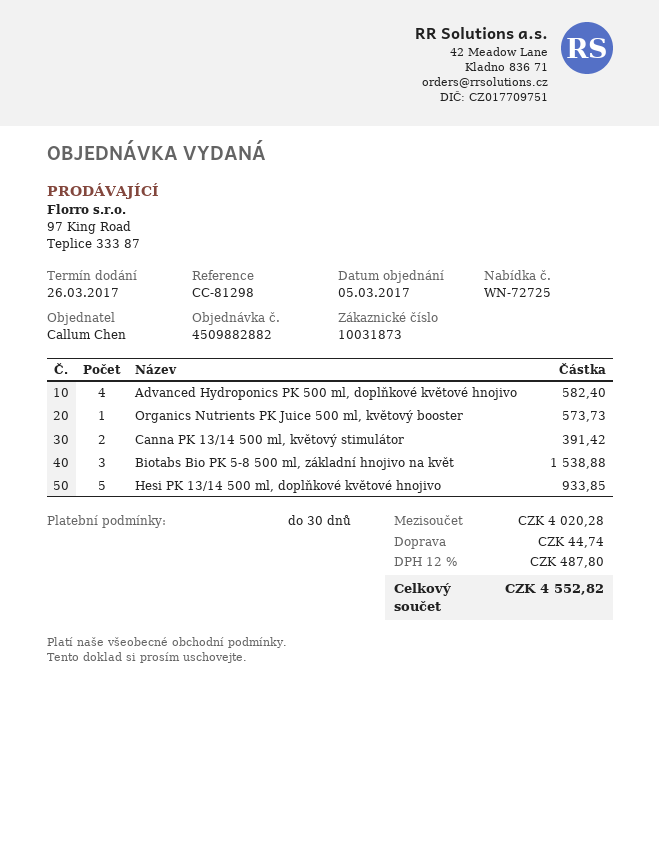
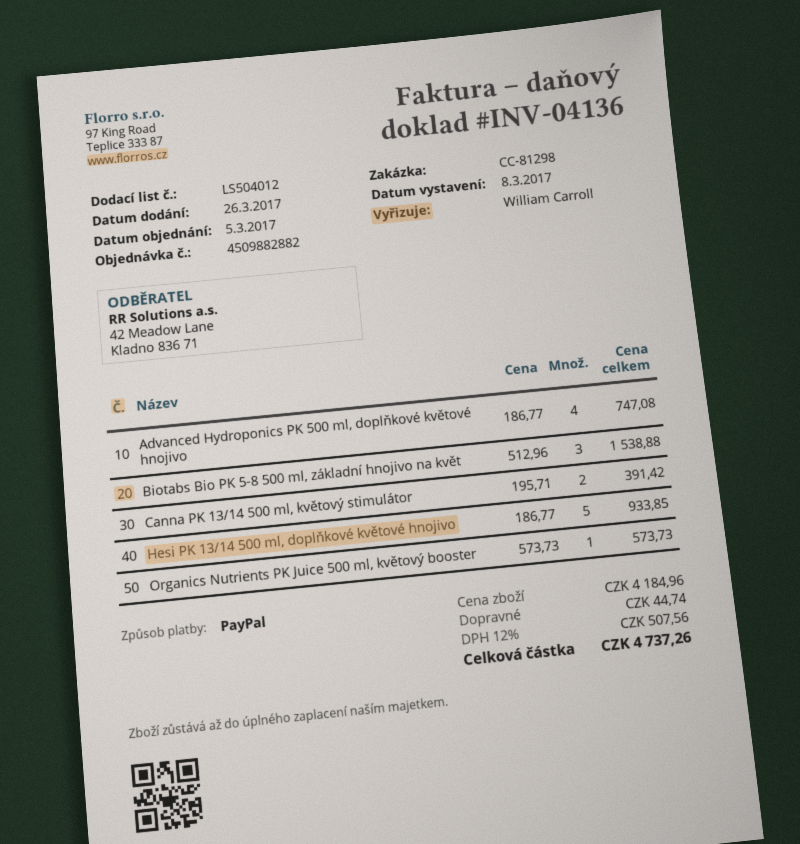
Advanced Hydroponics PK 500 ml, doplňkové květové hnojivo: 4 for 582.40 -> 4 for 747.08
subtotal: 4020.28 -> 4184.96
tax: 12% = 487.80 -> 12% = 507.56
total: 4552.82 -> 4737.26

